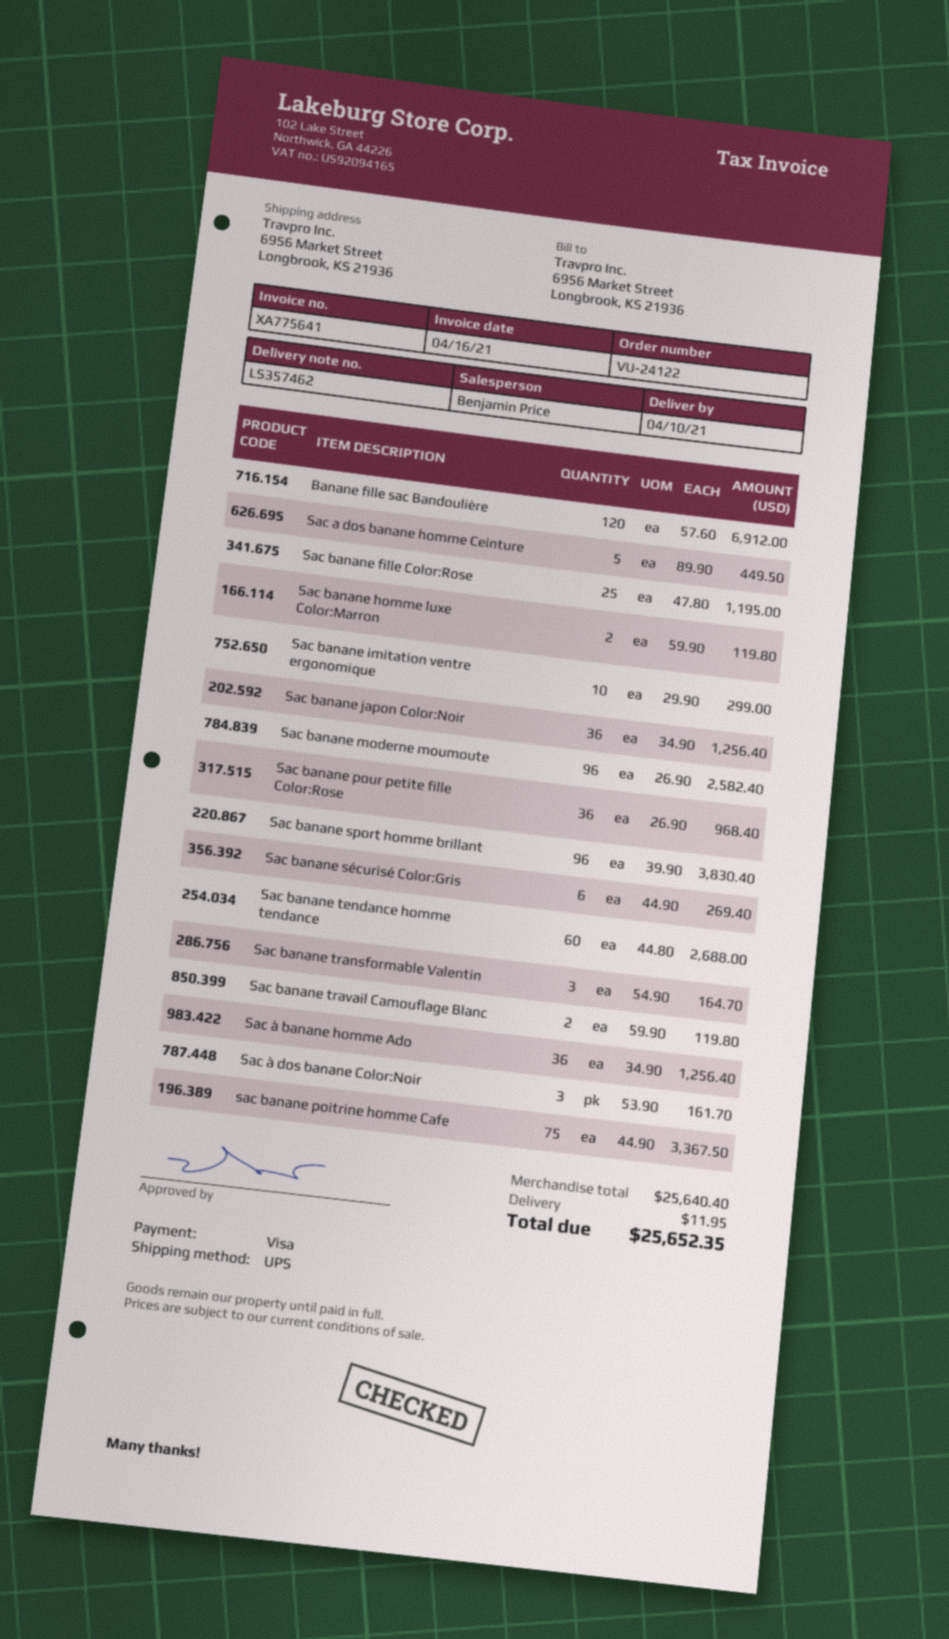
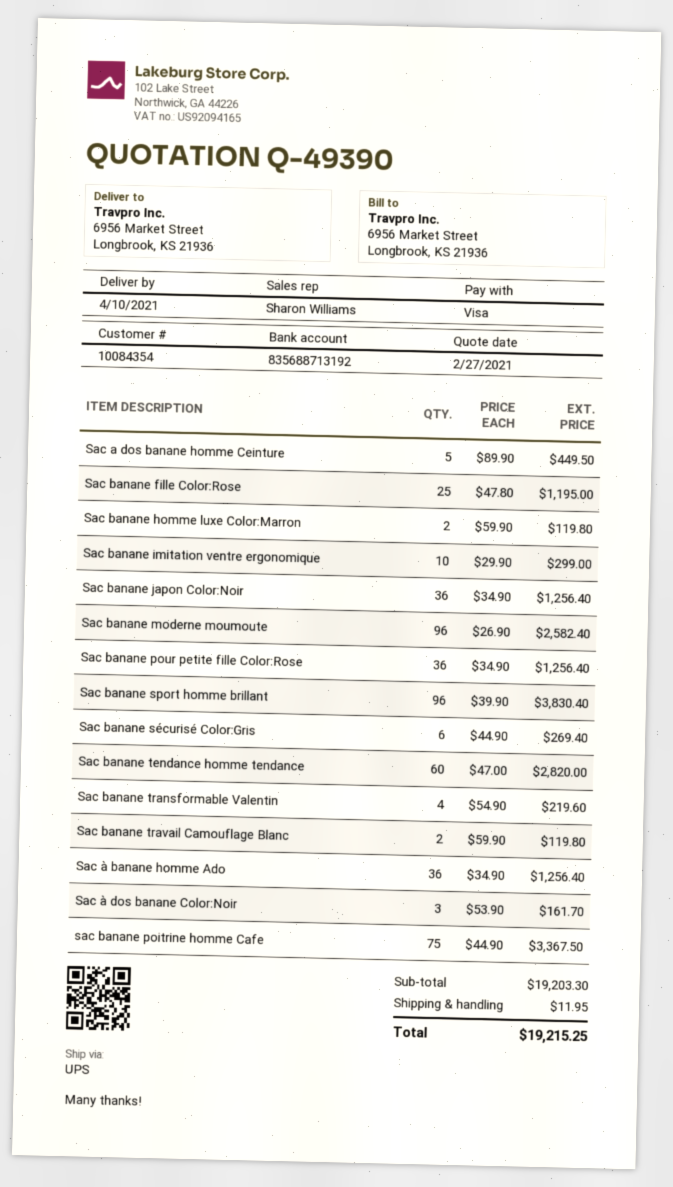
sales rep: Benjamin Price -> Sharon Williams
Banane fille sac Bandoulière: 120 x 57.60 = 6912.00 -> none
Sac banane pour petite fille Color:Rose: 36 x 26.90 = 968.40 -> 36 x 34.90 = 1256.40
Sac banane tendance homme tendance: 60 x 44.80 = 2688.00 -> 60 x 47.00 = 2820.00
Sac banane transformable Valentin: 3 x 54.90 = 164.70 -> 4 x 54.90 = 219.60
subtotal: 25640.40 -> 19203.30
total: 25652.35 -> 19215.25

